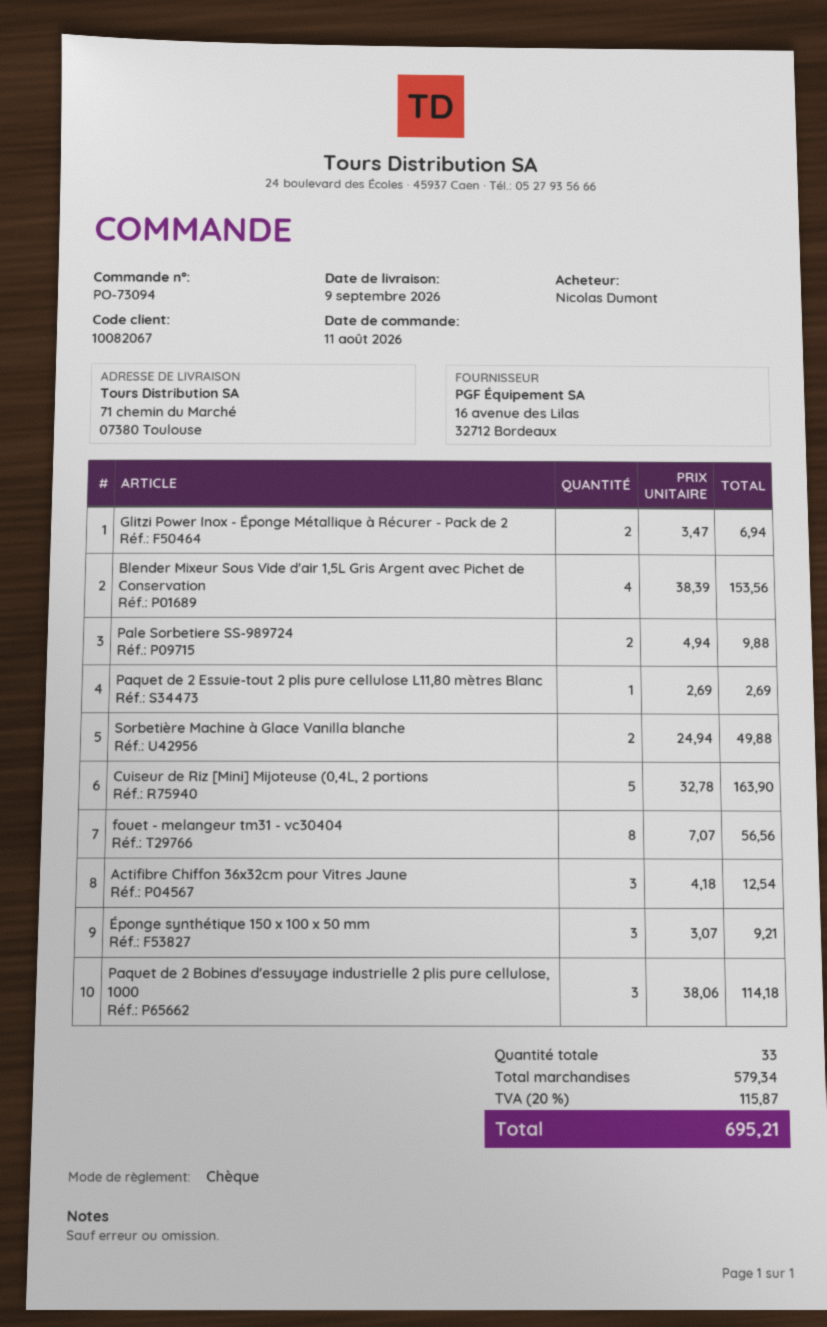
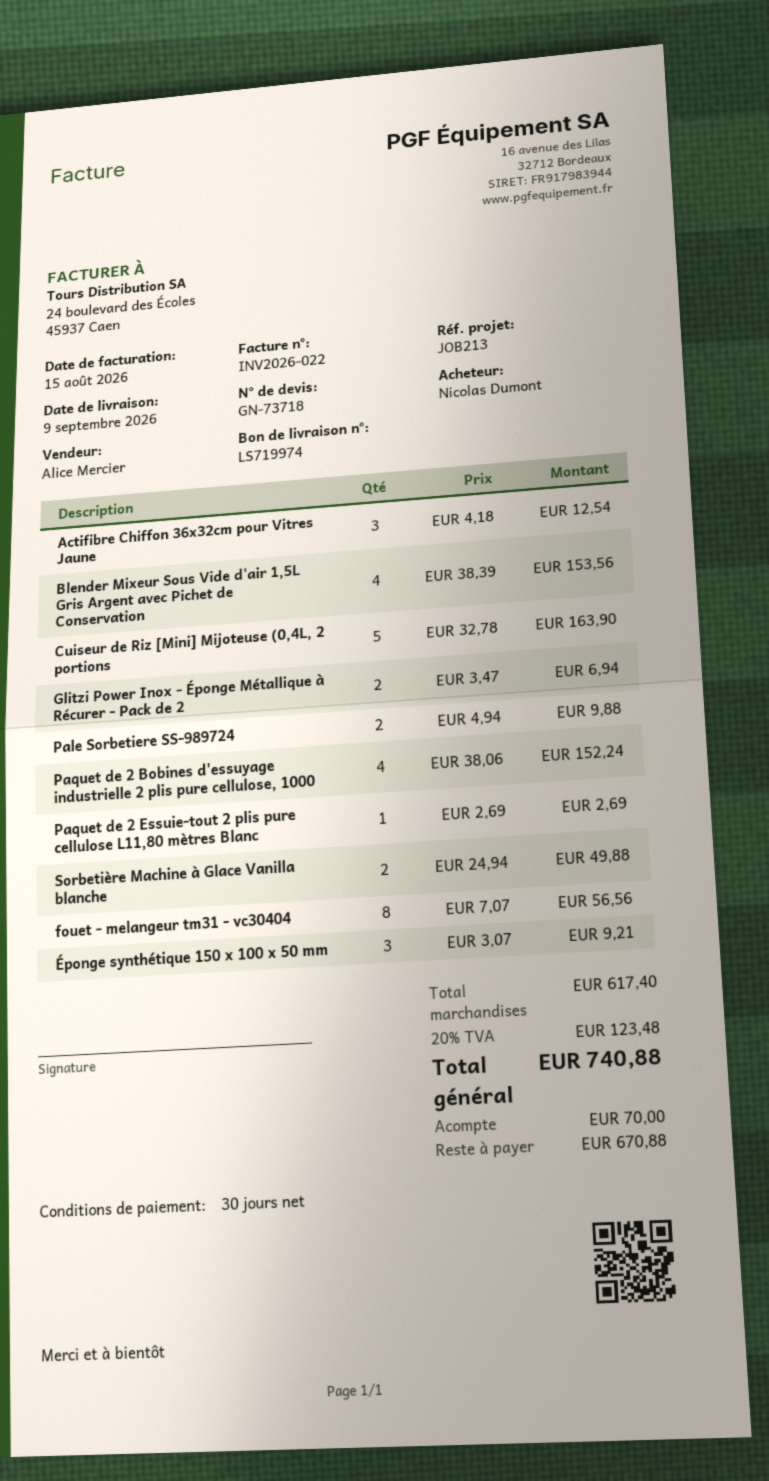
Paquet de 2 Bobines d'essuyage industrielle 2 plis pure cellulose, 1000: 3 x 38.06 = 114.18 -> 4 x 38.06 = 152.24
subtotal: 579.34 -> 617.40
tax: 20% = 115.87 -> 20% = 123.48
total: 695.21 -> 740.88

